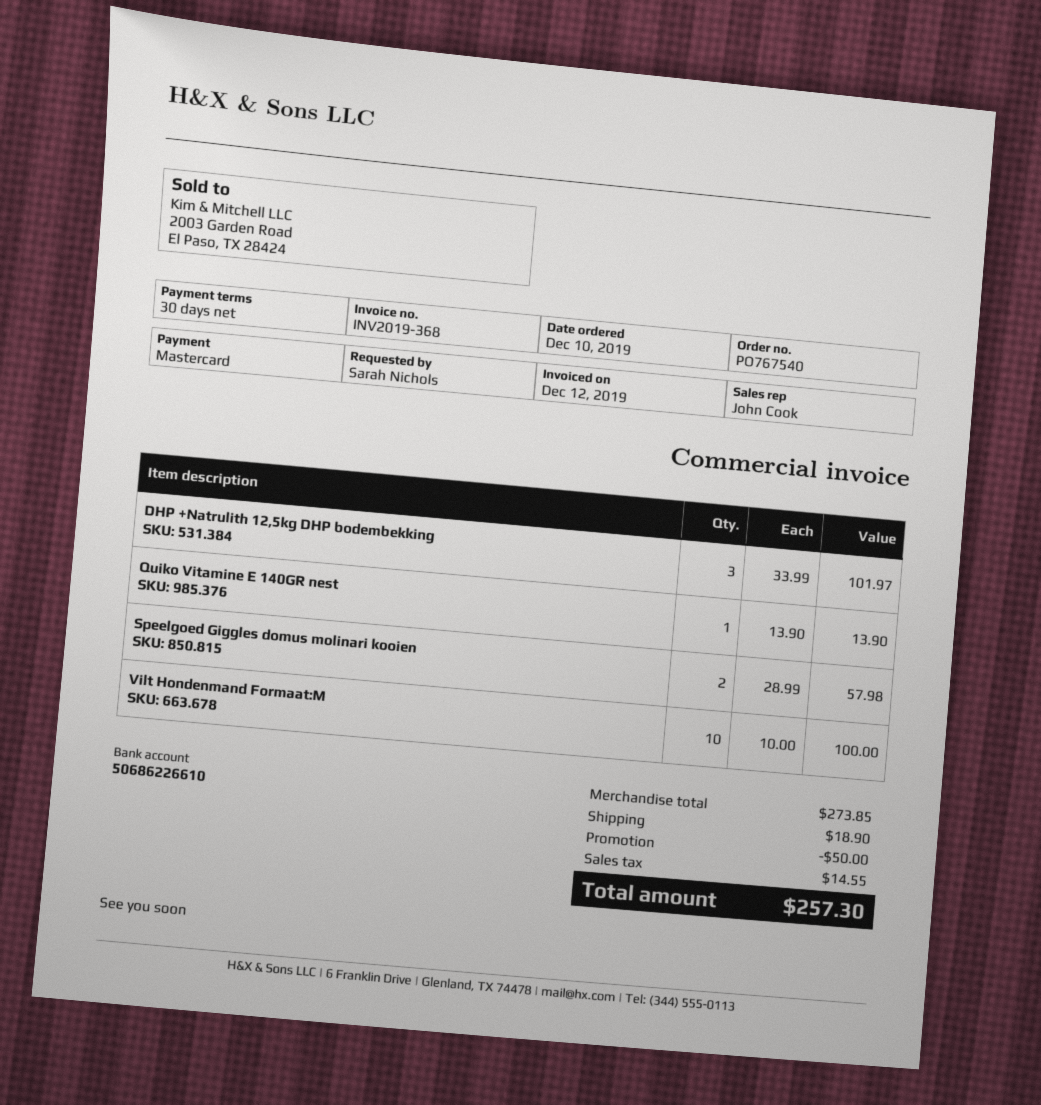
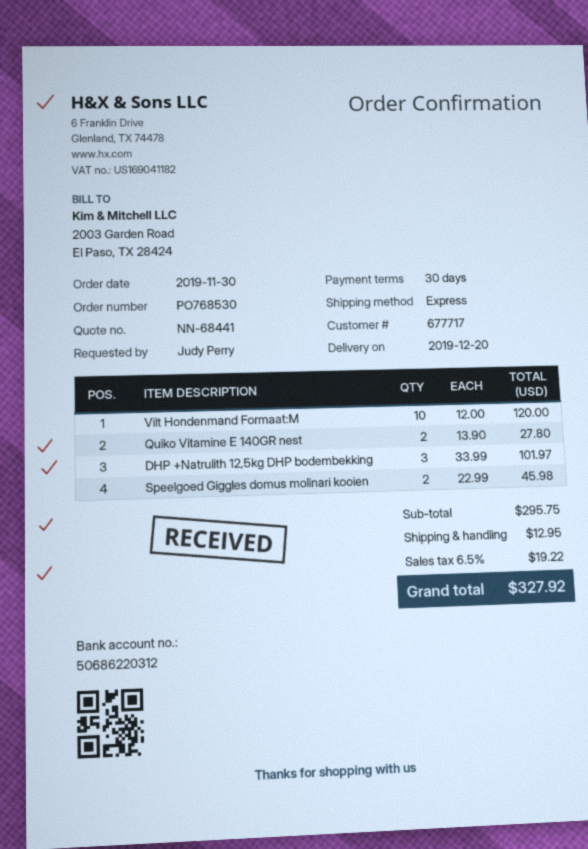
order number: PO767540 -> PO768530
order date: 2019-12-10 -> 2019-11-30
ordered by: Sarah Nichols -> Judy Perry
bank account: 50686226610 -> 50686220312
Quiko Vitamine E 140GR nest: 1 x 13.90 = 13.90 -> 2 x 13.90 = 27.80
Speelgoed Giggles domus molinari kooien: 2 x 28.99 = 57.98 -> 2 x 22.99 = 45.98
Vilt Hondenmand Formaat:M: 10 x 10.00 = 100.00 -> 10 x 12.00 = 120.00
subtotal: 273.85 -> 295.75
discount: 50.00 -> none
shipping: 18.90 -> 12.95
tax: 14.55 -> 19.22
total: 257.30 -> 327.92

